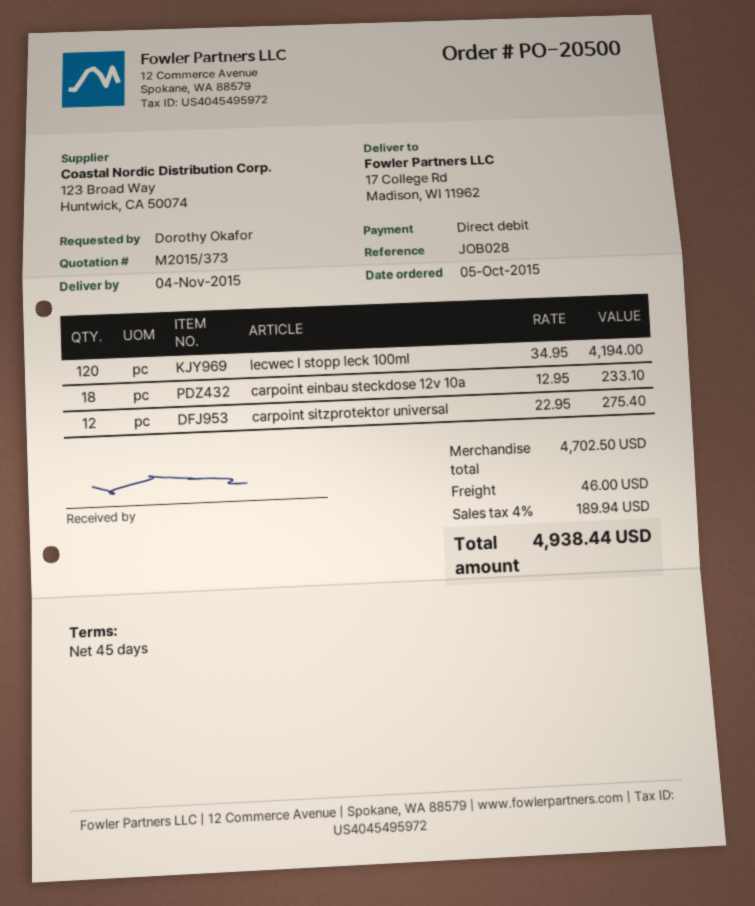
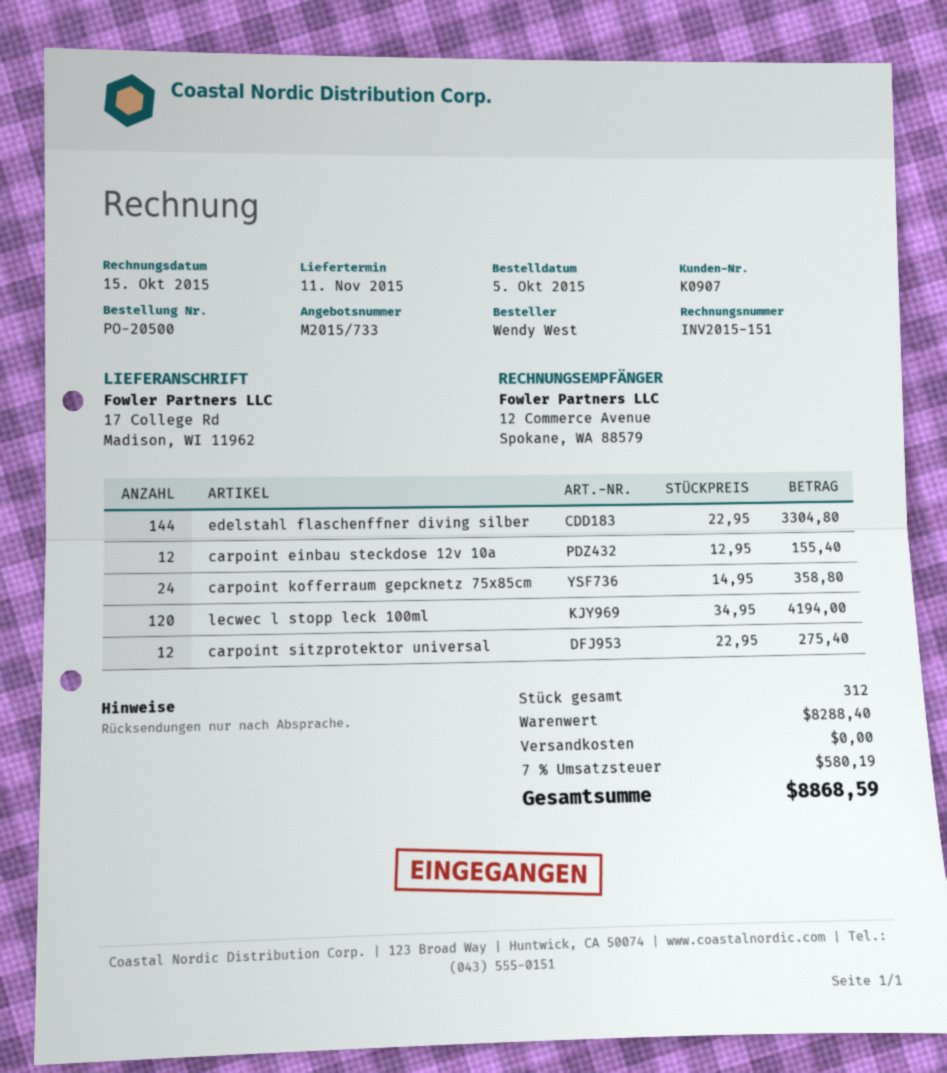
quote number: M2015/373 -> M2015/733
delivery date: 2015-11-04 -> 2015-11-11
ordered by: Dorothy Okafor -> Wendy West
carpoint einbau steckdose 12v 10a: 18 x 12.95 = 233.10 -> 12 x 12.95 = 155.40
edelstahl flaschenffner diving silber: none -> 144 x 22.95 = 3304.80
carpoint kofferraum gepcknetz 75x85cm: none -> 24 x 14.95 = 358.80
subtotal: 4702.50 -> 8288.40
shipping: 46.00 -> 0.00
tax: 4% = 189.94 -> 7% = 580.19
total: 4938.44 -> 8868.59

